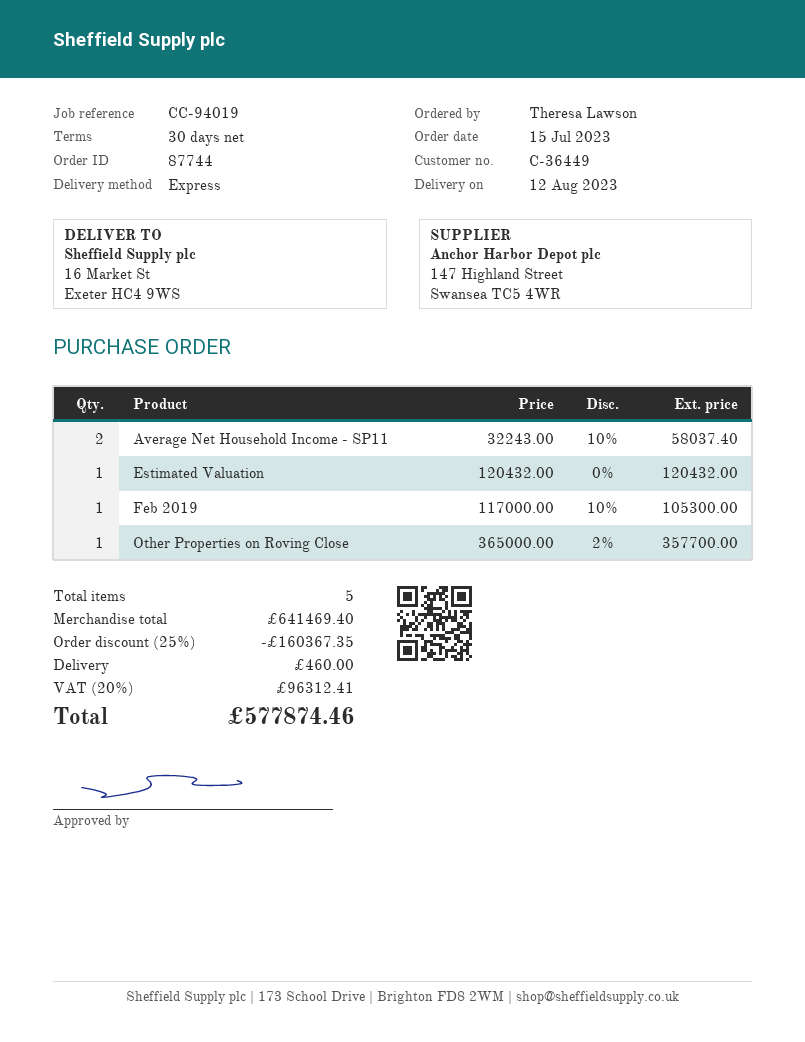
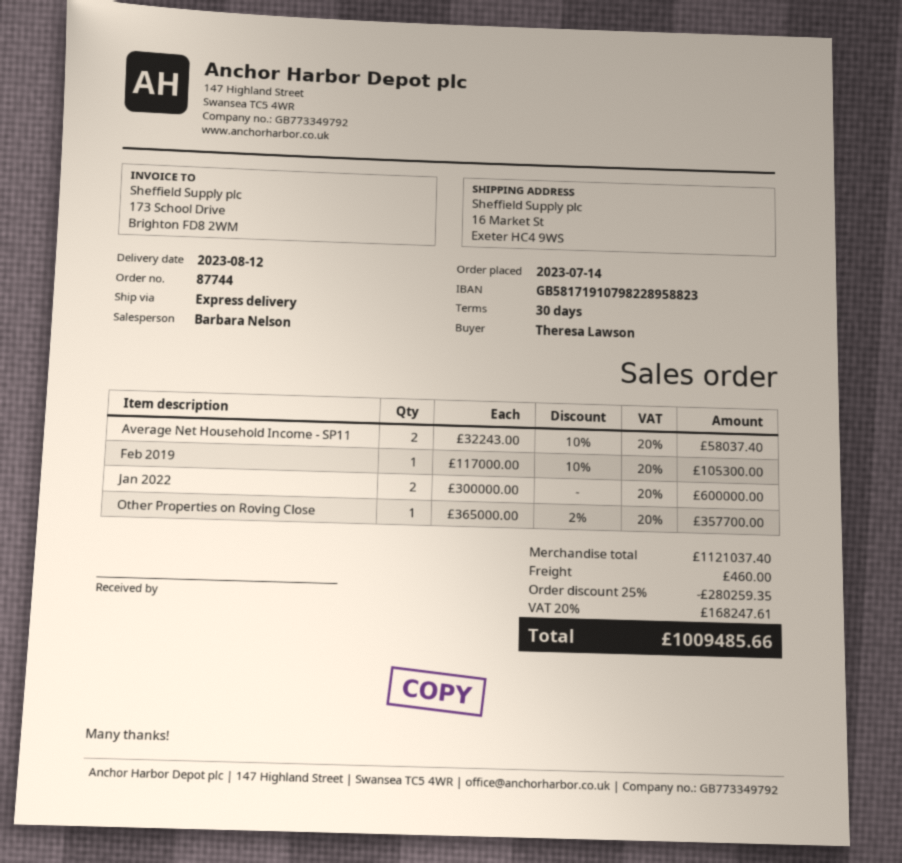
order date: 2023-07-15 -> 2023-07-14
Estimated Valuation: 1 x 120432.00 = 120432.00 -> none
Jan 2022: none -> 2 x 300000.00 = 600000.00
subtotal: 641469.40 -> 1121037.40
discount: 25% = 160367.35 -> 25% = 280259.35
tax: 20% = 96312.41 -> 20% = 168247.61
total: 577874.46 -> 1009485.66

